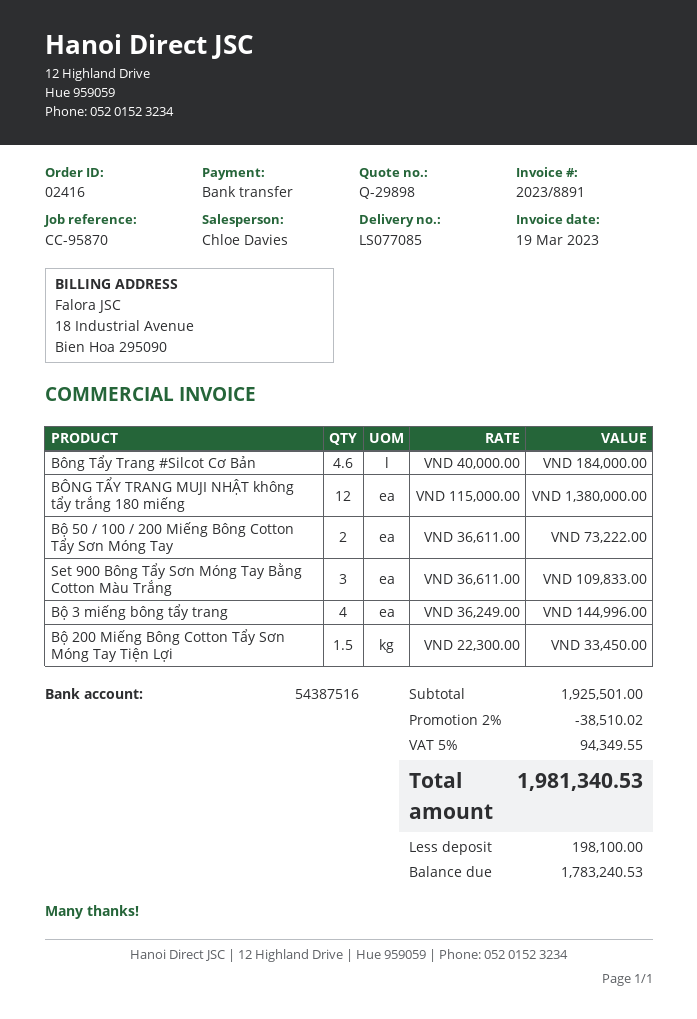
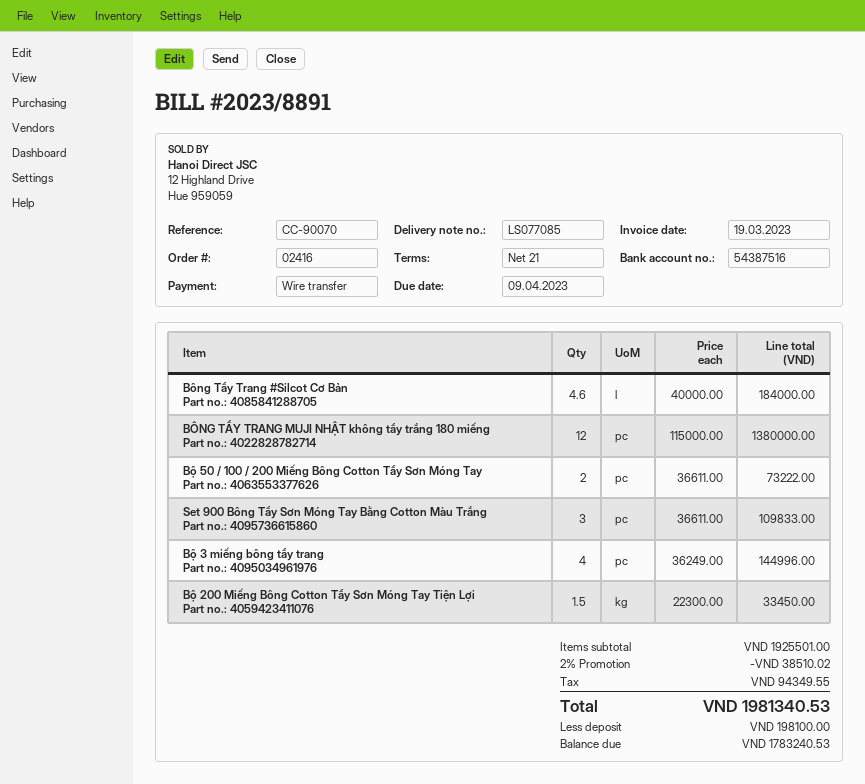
reference: CC-95870 -> CC-90070

